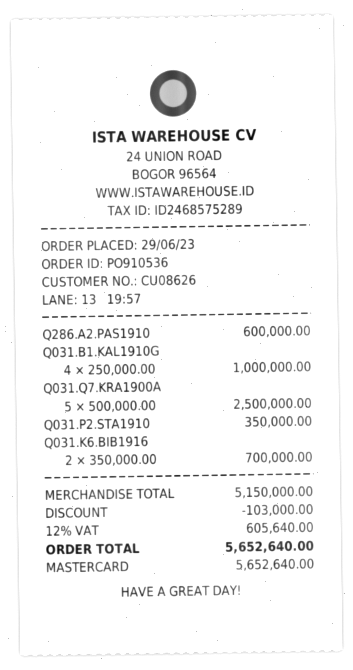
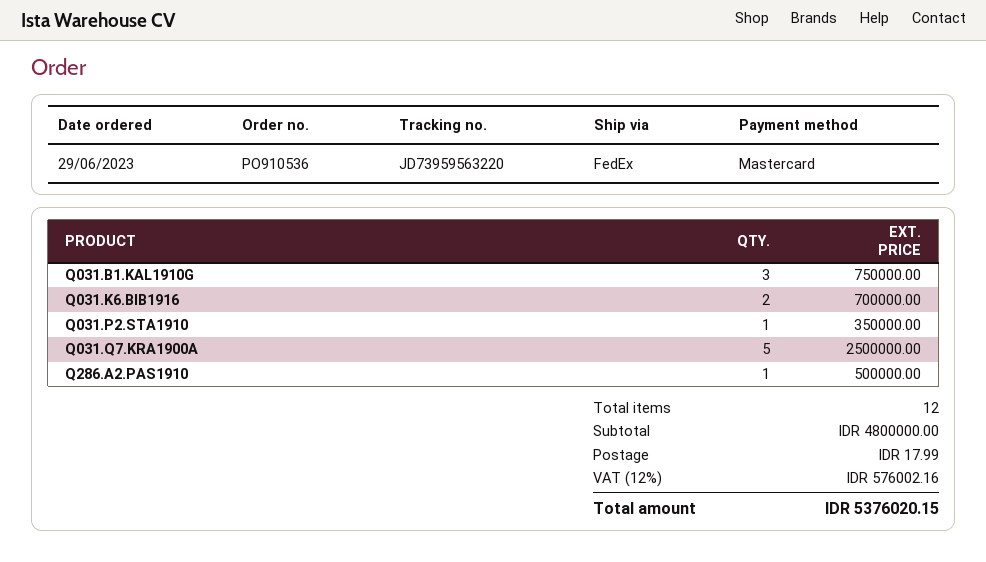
Q286.A2.PAS1910: 1 for 600000.00 -> 1 for 500000.00
Q031.B1.KAL1910G: 4 for 1000000.00 -> 3 for 750000.00
subtotal: 5150000.00 -> 4800000.00
discount: 103000.00 -> none
shipping: none -> 17.99
tax: 12% = 605640.00 -> 12% = 576002.16
total: 5652640.00 -> 5376020.15

